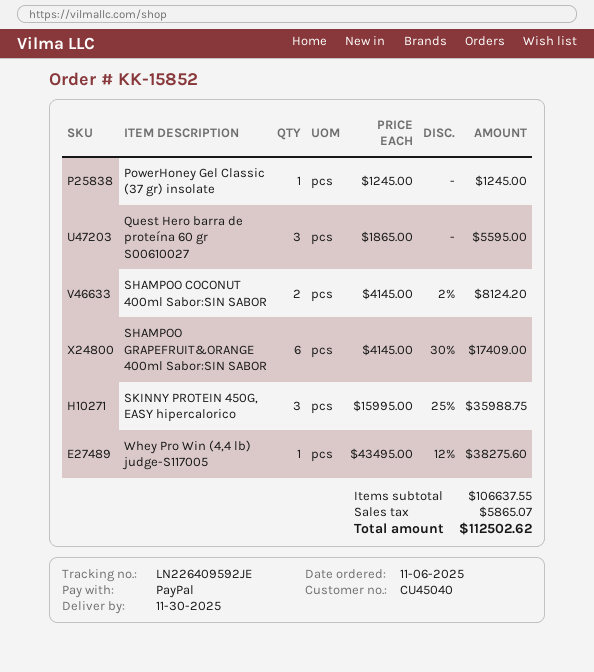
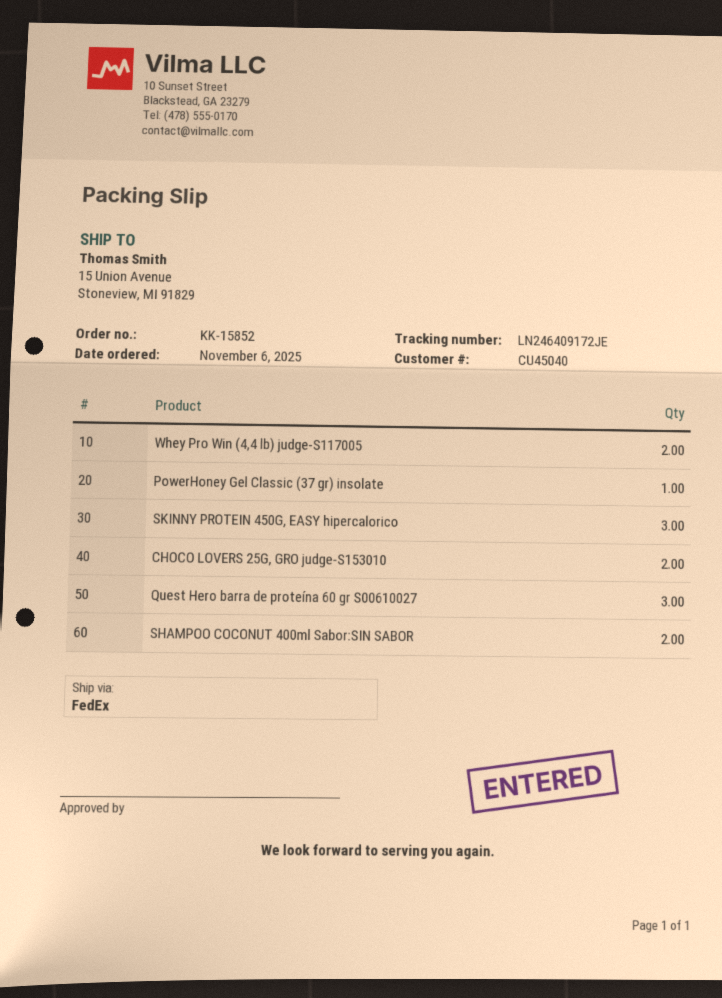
tracking number: LN226409592JE -> LN246409172JE
SHAMPOO GRAPEFRUIT&ORANGE 400ml Sabor:SIN SABOR: 6 -> none
Whey Pro Win (4,4 lb) judge-S117005: 1 -> 2
CHOCO LOVERS 25G, GRO judge-S153010: none -> 2

